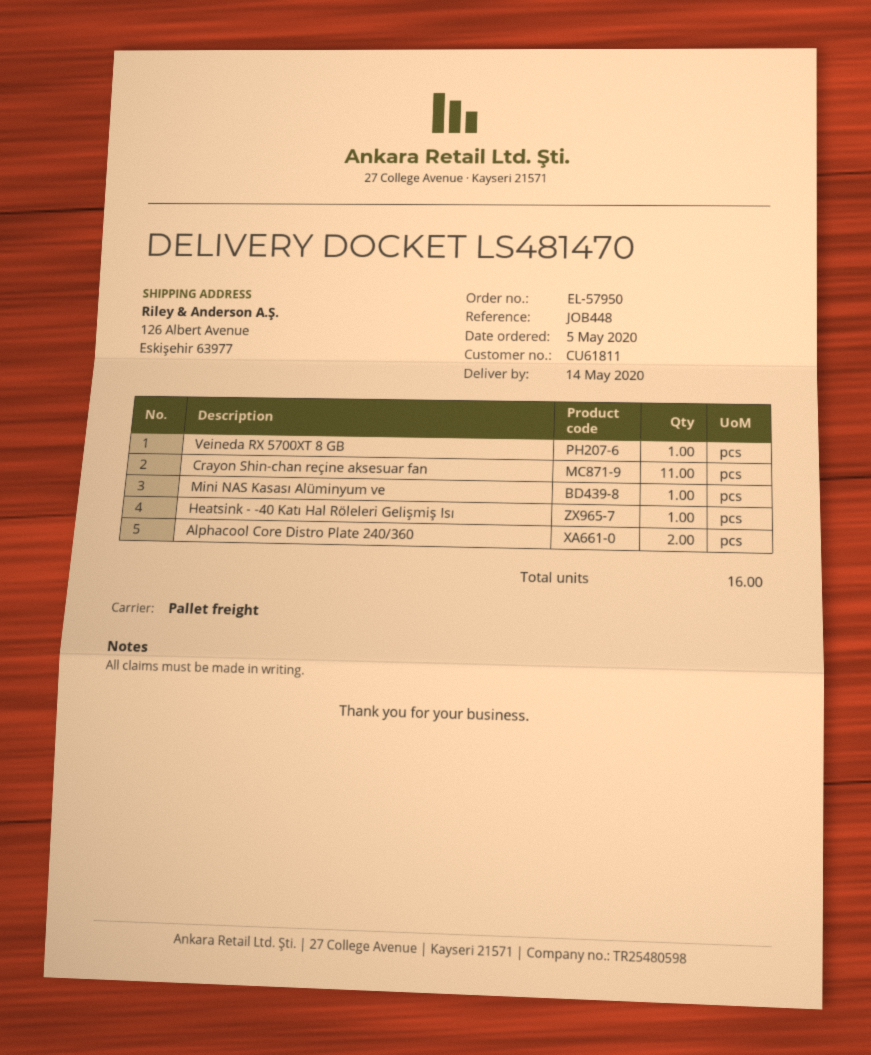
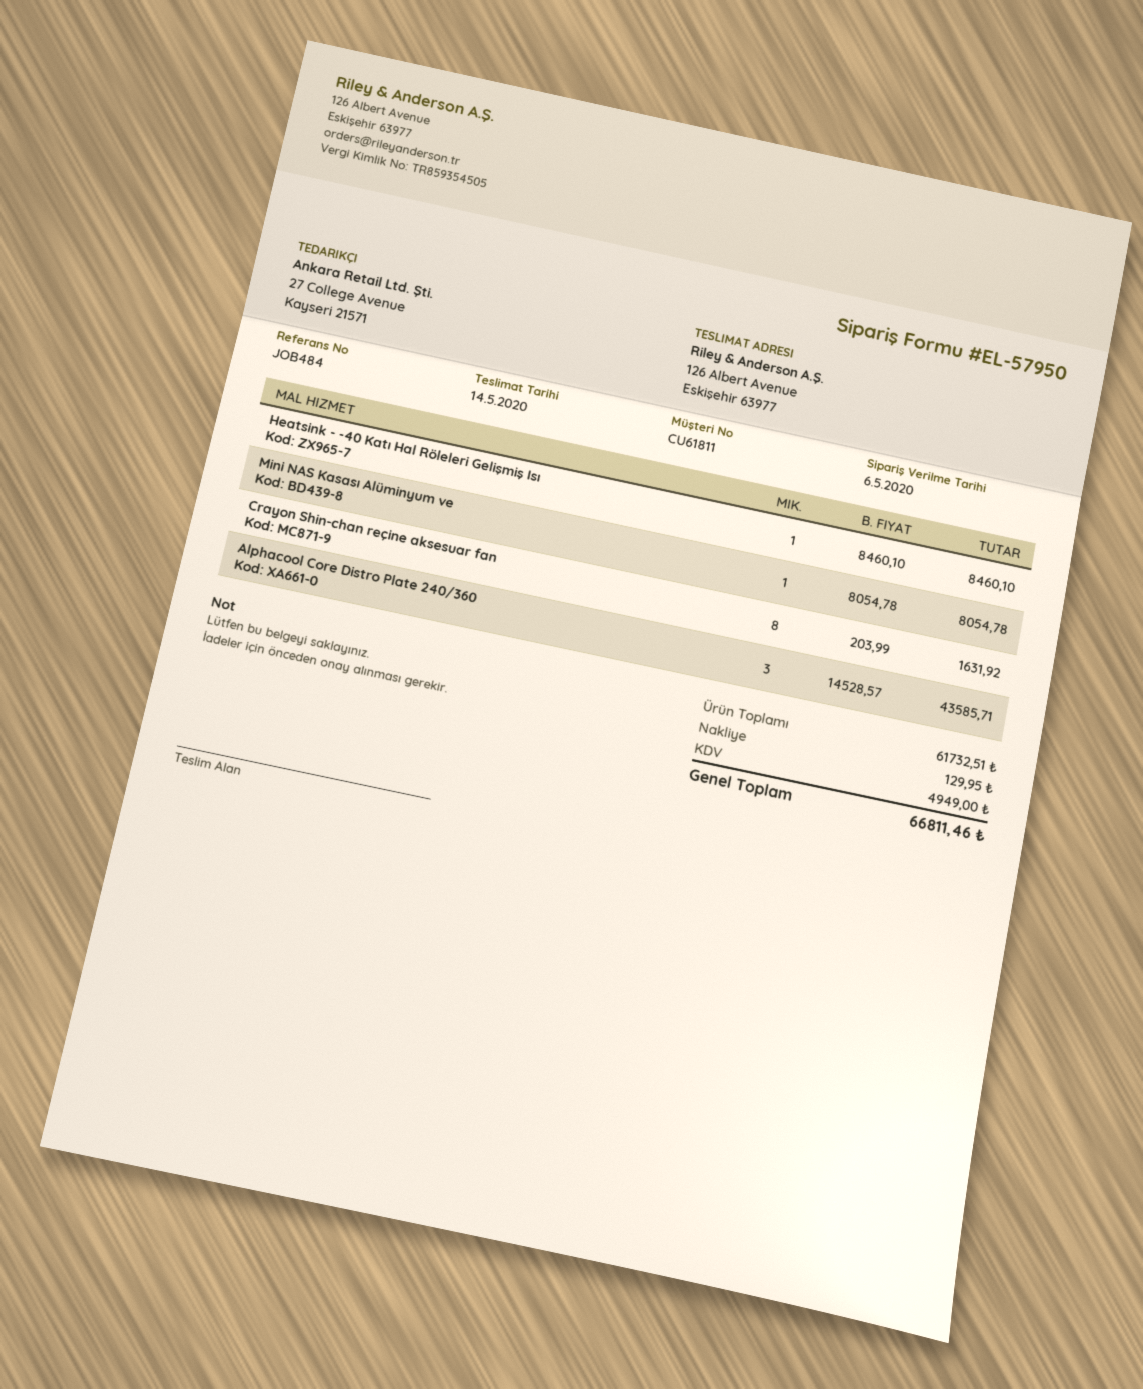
order date: 2020-05-05 -> 2020-05-06
reference: JOB448 -> JOB484
Veineda RX 5700XT 8 GB: 1 -> none
Crayon Shin-chan reçine aksesuar fan: 11 -> 8
Alphacool Core Distro Plate 240/360: 2 -> 3

